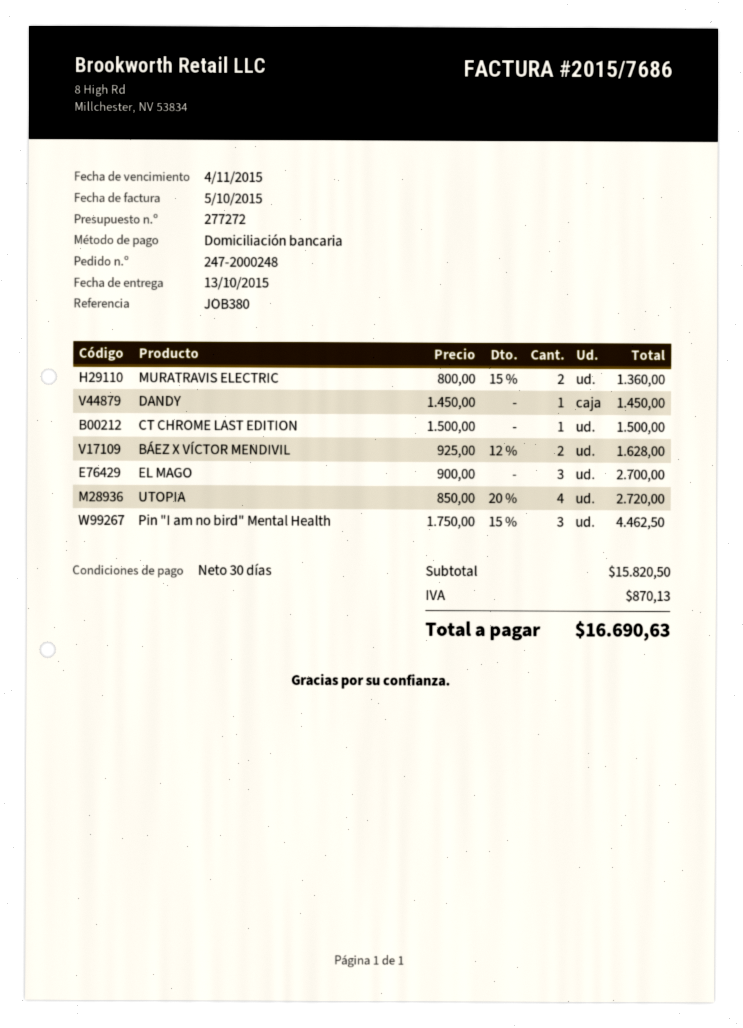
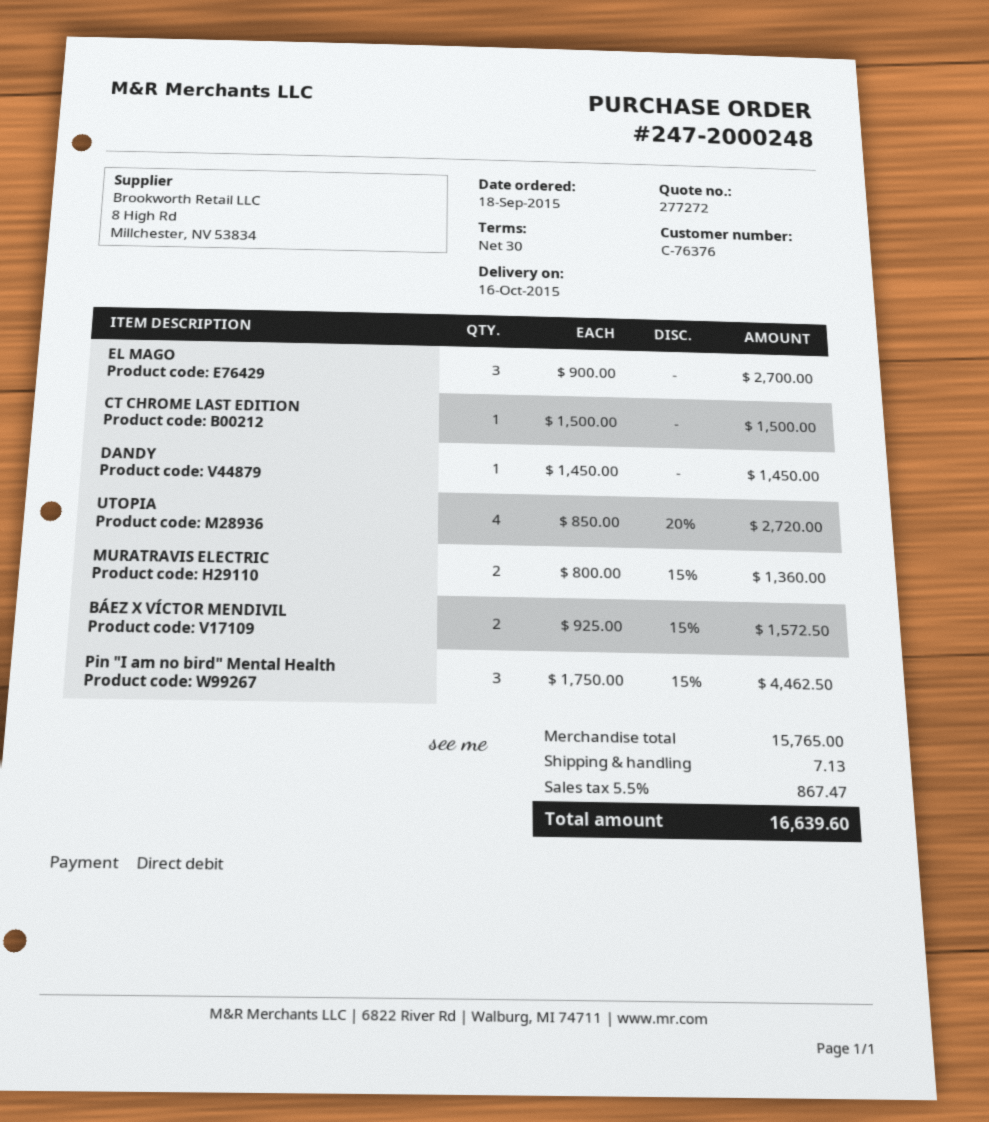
delivery date: 2015-10-13 -> 2015-10-16
BÁEZ X VÍCTOR MENDIVIL: 2 x 925.00 - 12% = 1628.00 -> 2 x 925.00 - 15% = 1572.50
subtotal: 15820.50 -> 15765.00
shipping: none -> 7.13
tax: 870.13 -> 867.47
total: 16690.63 -> 16639.60

